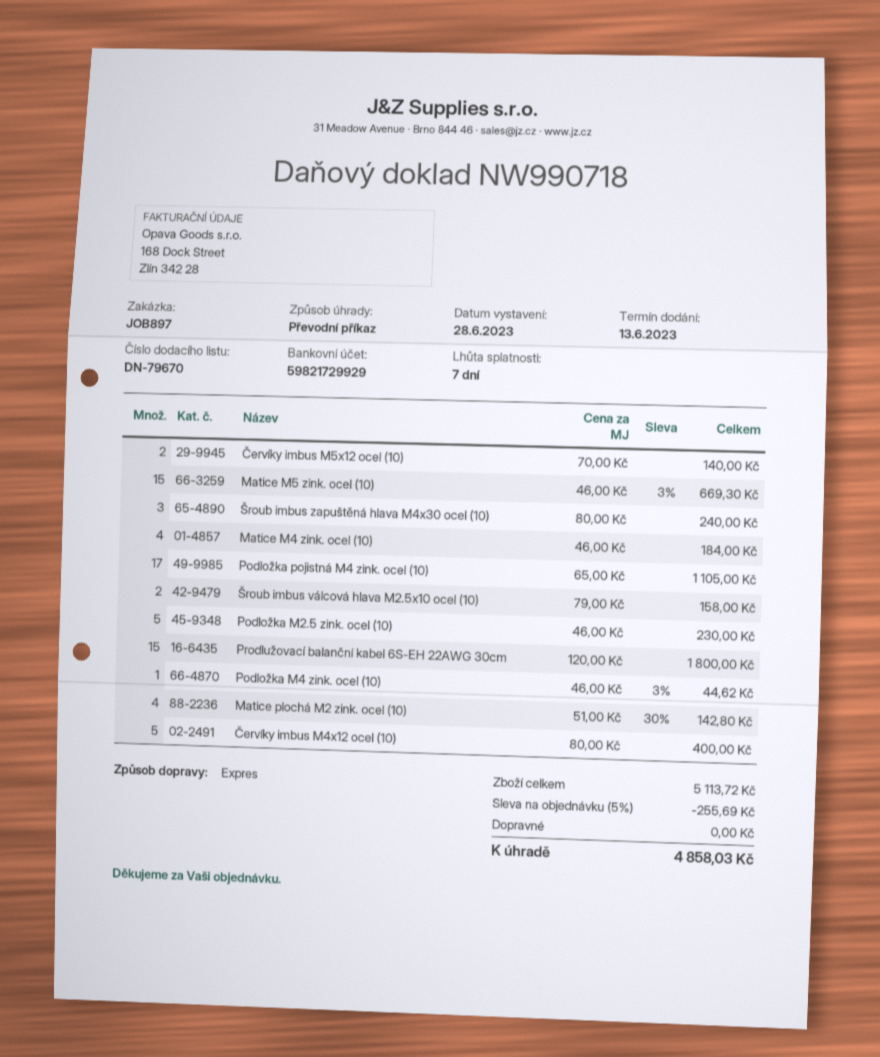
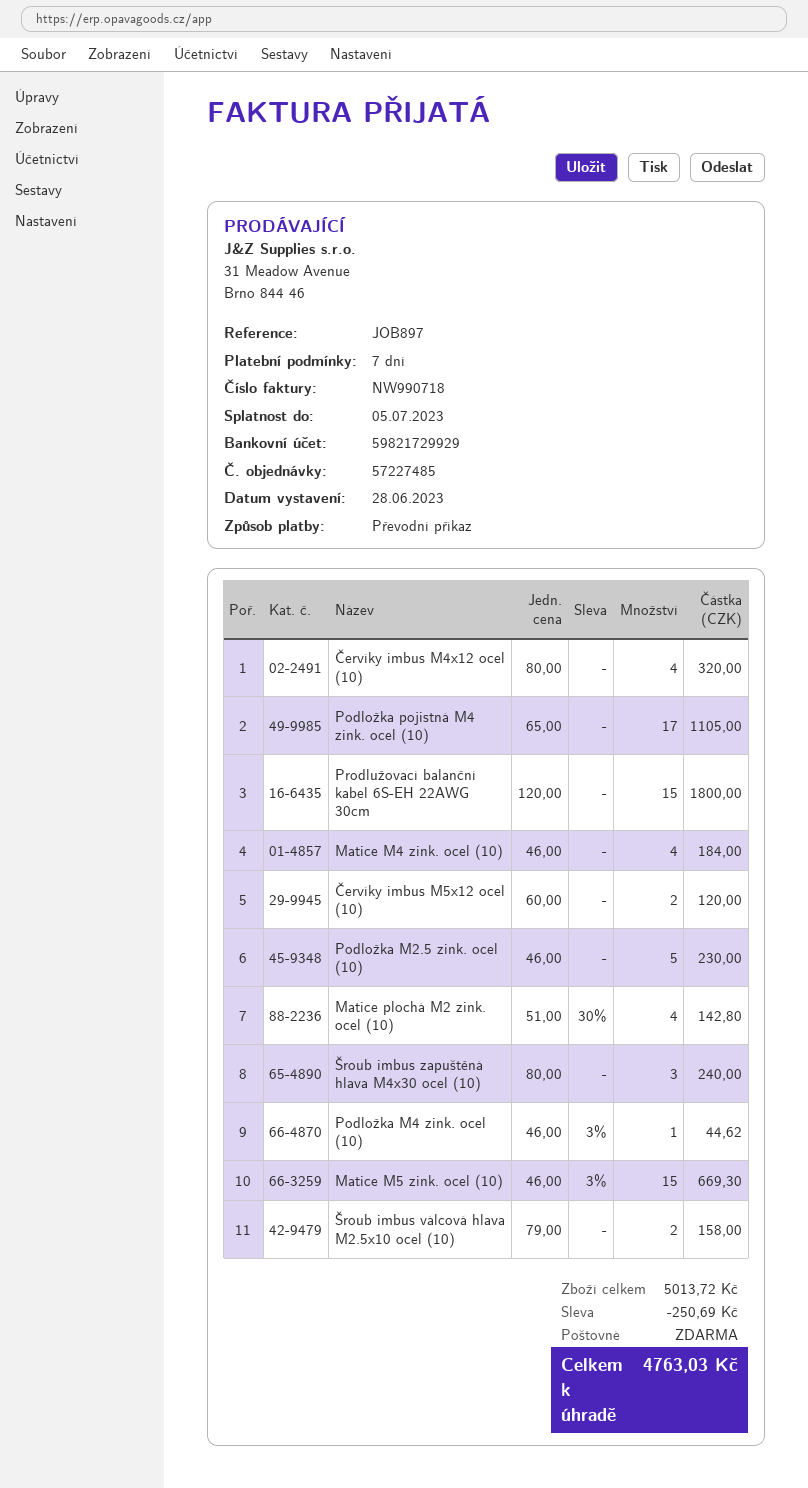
Červíky imbus M5x12 ocel (10): 2 x 70.00 = 140.00 -> 2 x 60.00 = 120.00
Červíky imbus M4x12 ocel (10): 5 x 80.00 = 400.00 -> 4 x 80.00 = 320.00
subtotal: 5113.72 -> 5013.72
discount: 255.69 -> 250.69
total: 4858.03 -> 4763.03

